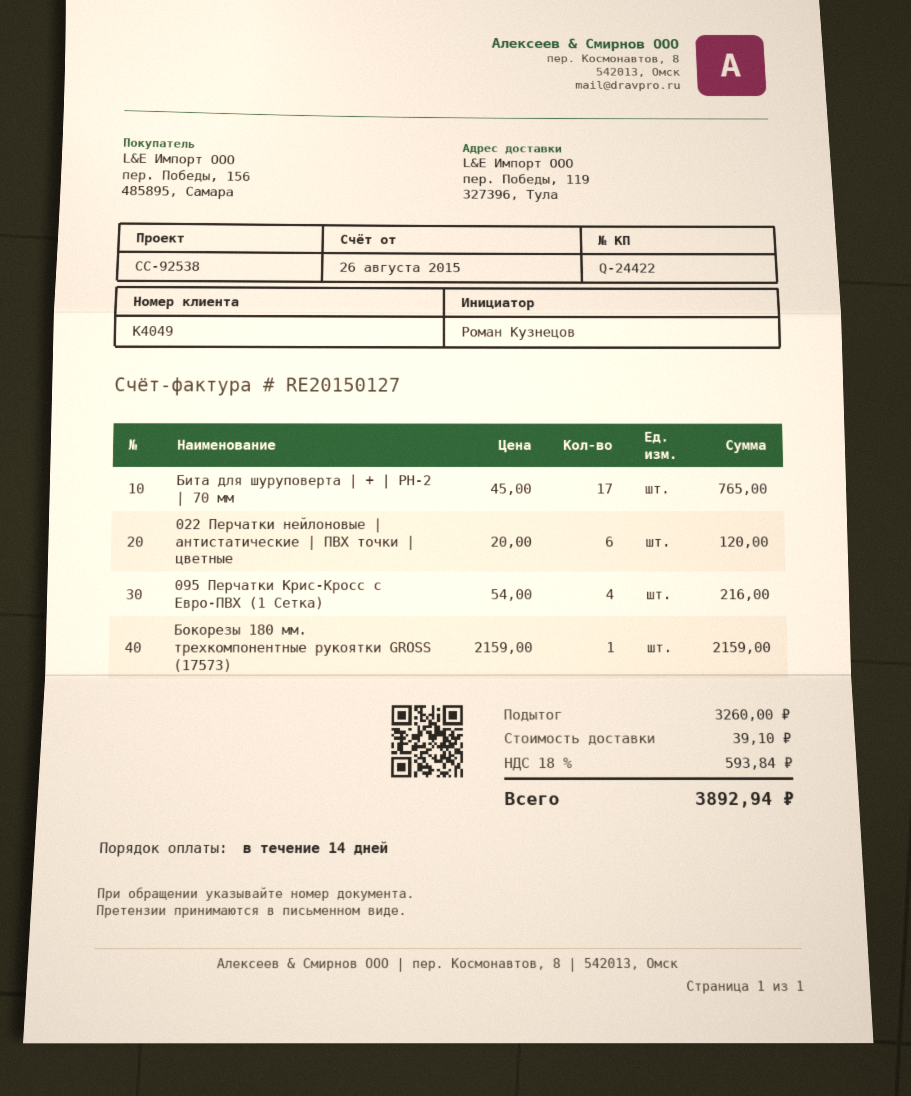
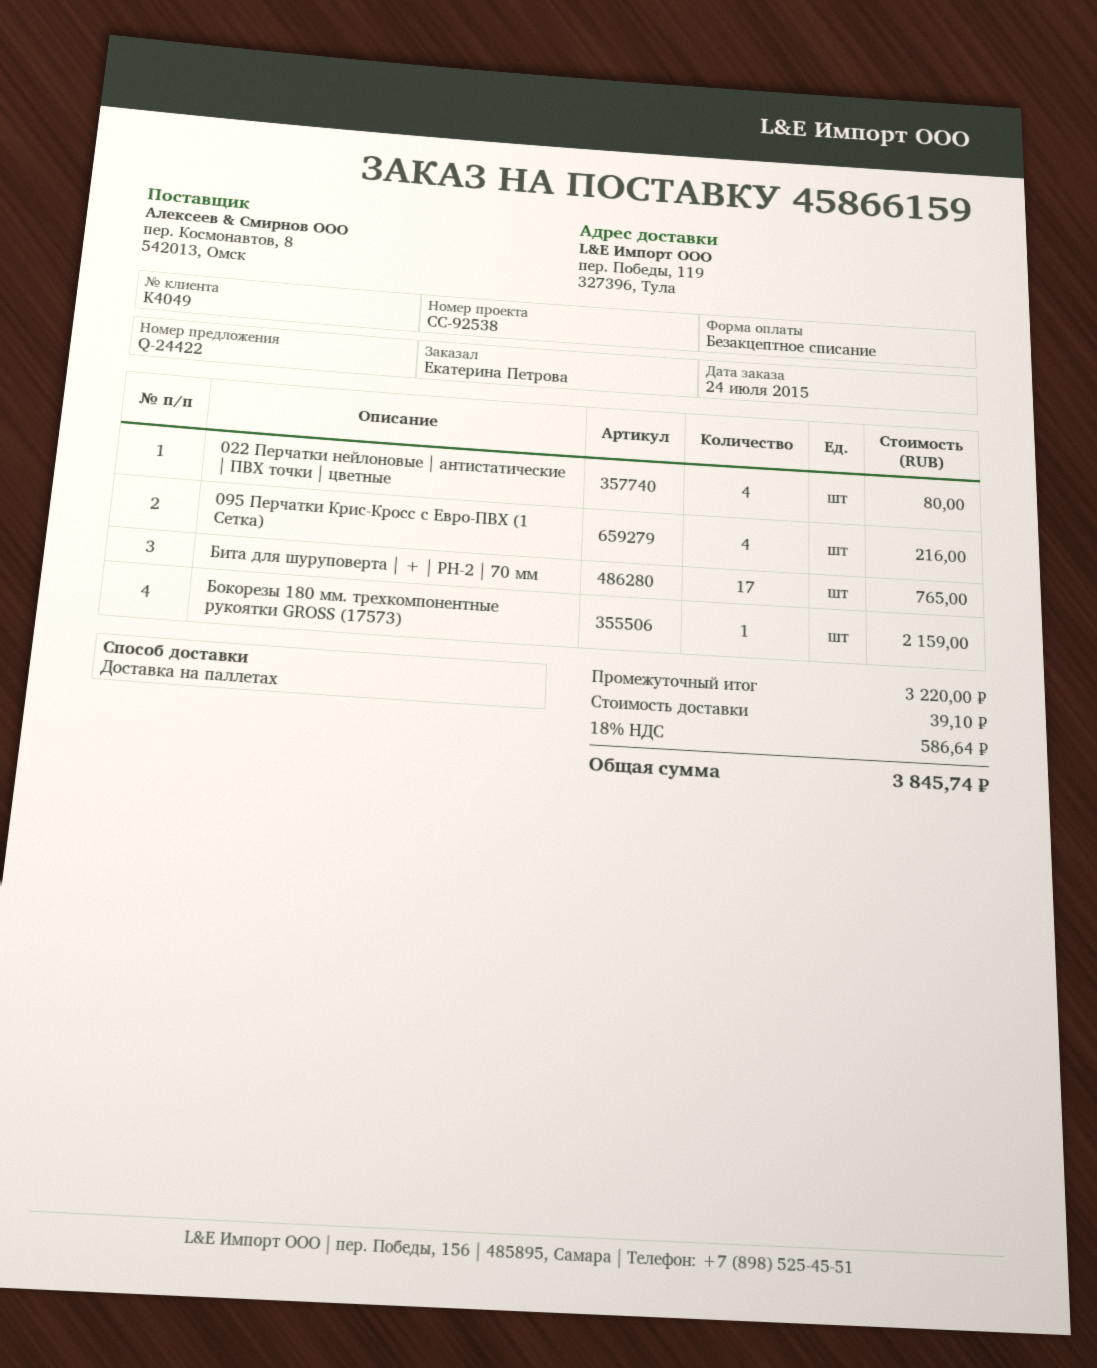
ordered by: Роман Кузнецов -> Екатерина Петрова
022 Перчатки нейлоновые | антистатические | ПВХ точки | цветные: 6 for 120.00 -> 4 for 80.00
subtotal: 3260.00 -> 3220.00
tax: 18% = 593.84 -> 18% = 586.64
total: 3892.94 -> 3845.74

